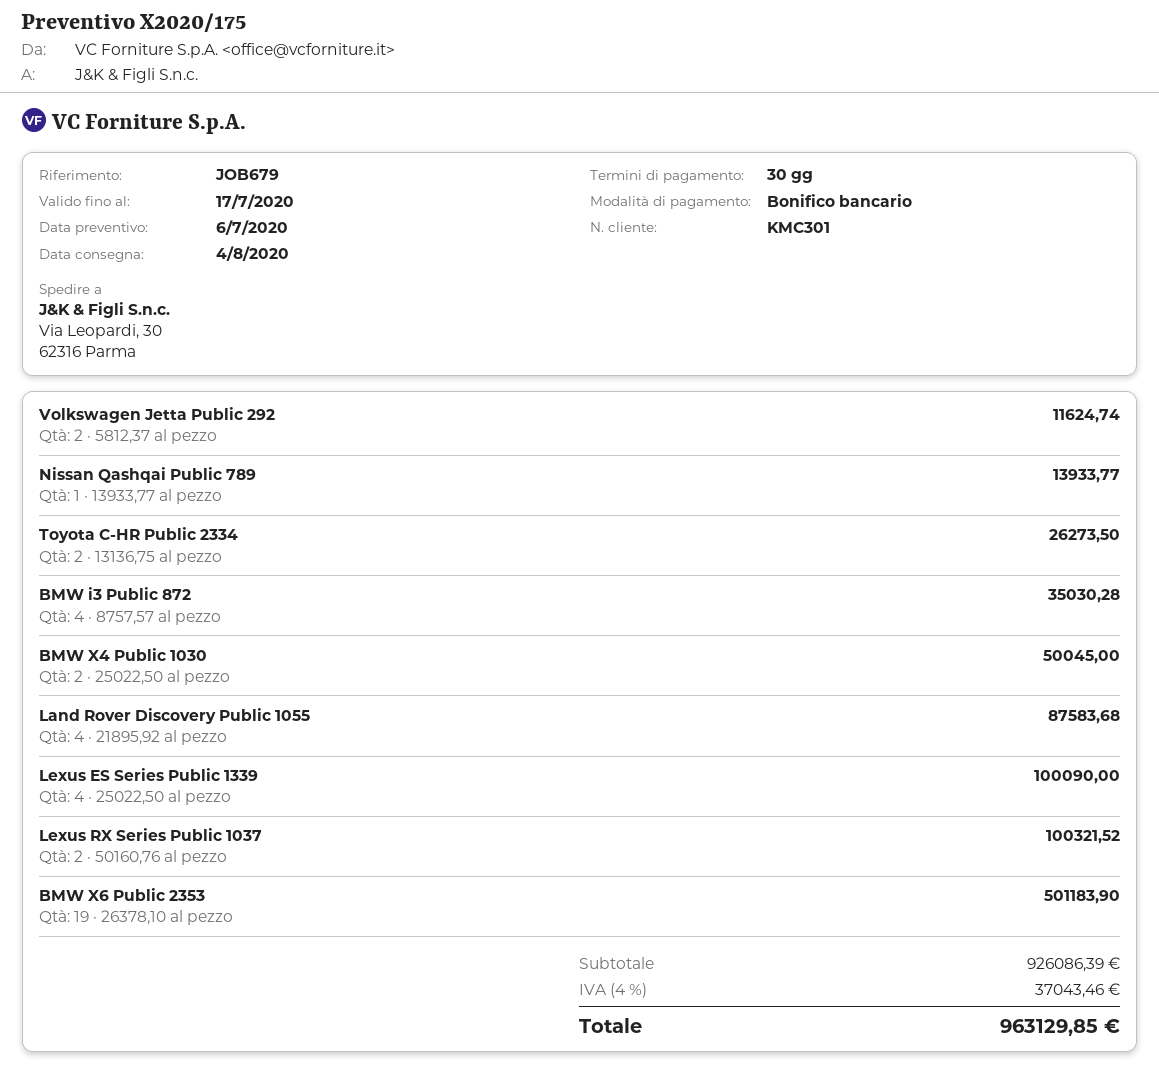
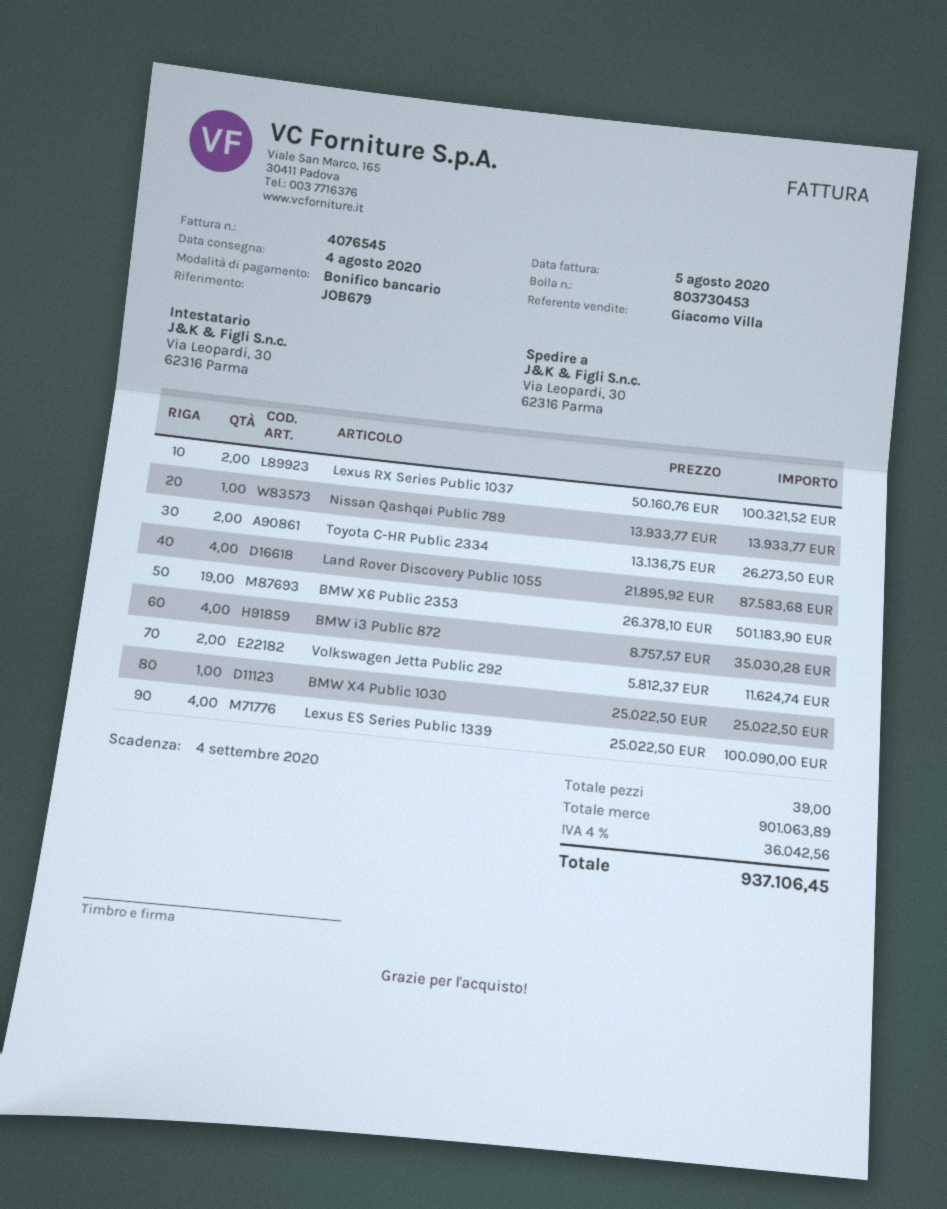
BMW X4 Public 1030: 2 x 25022.50 = 50045.00 -> 1 x 25022.50 = 25022.50
subtotal: 926086.39 -> 901063.89
tax: 4% = 37043.46 -> 4% = 36042.56
total: 963129.85 -> 937106.45

